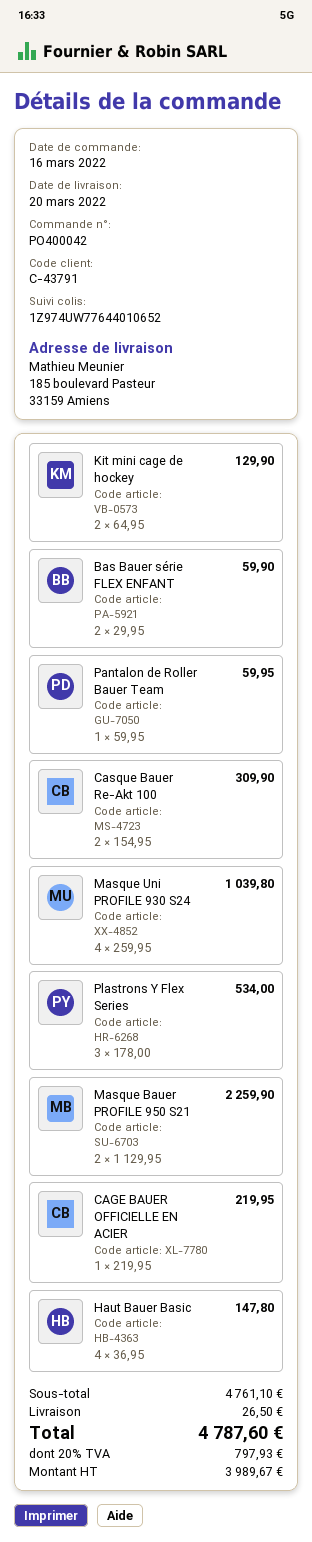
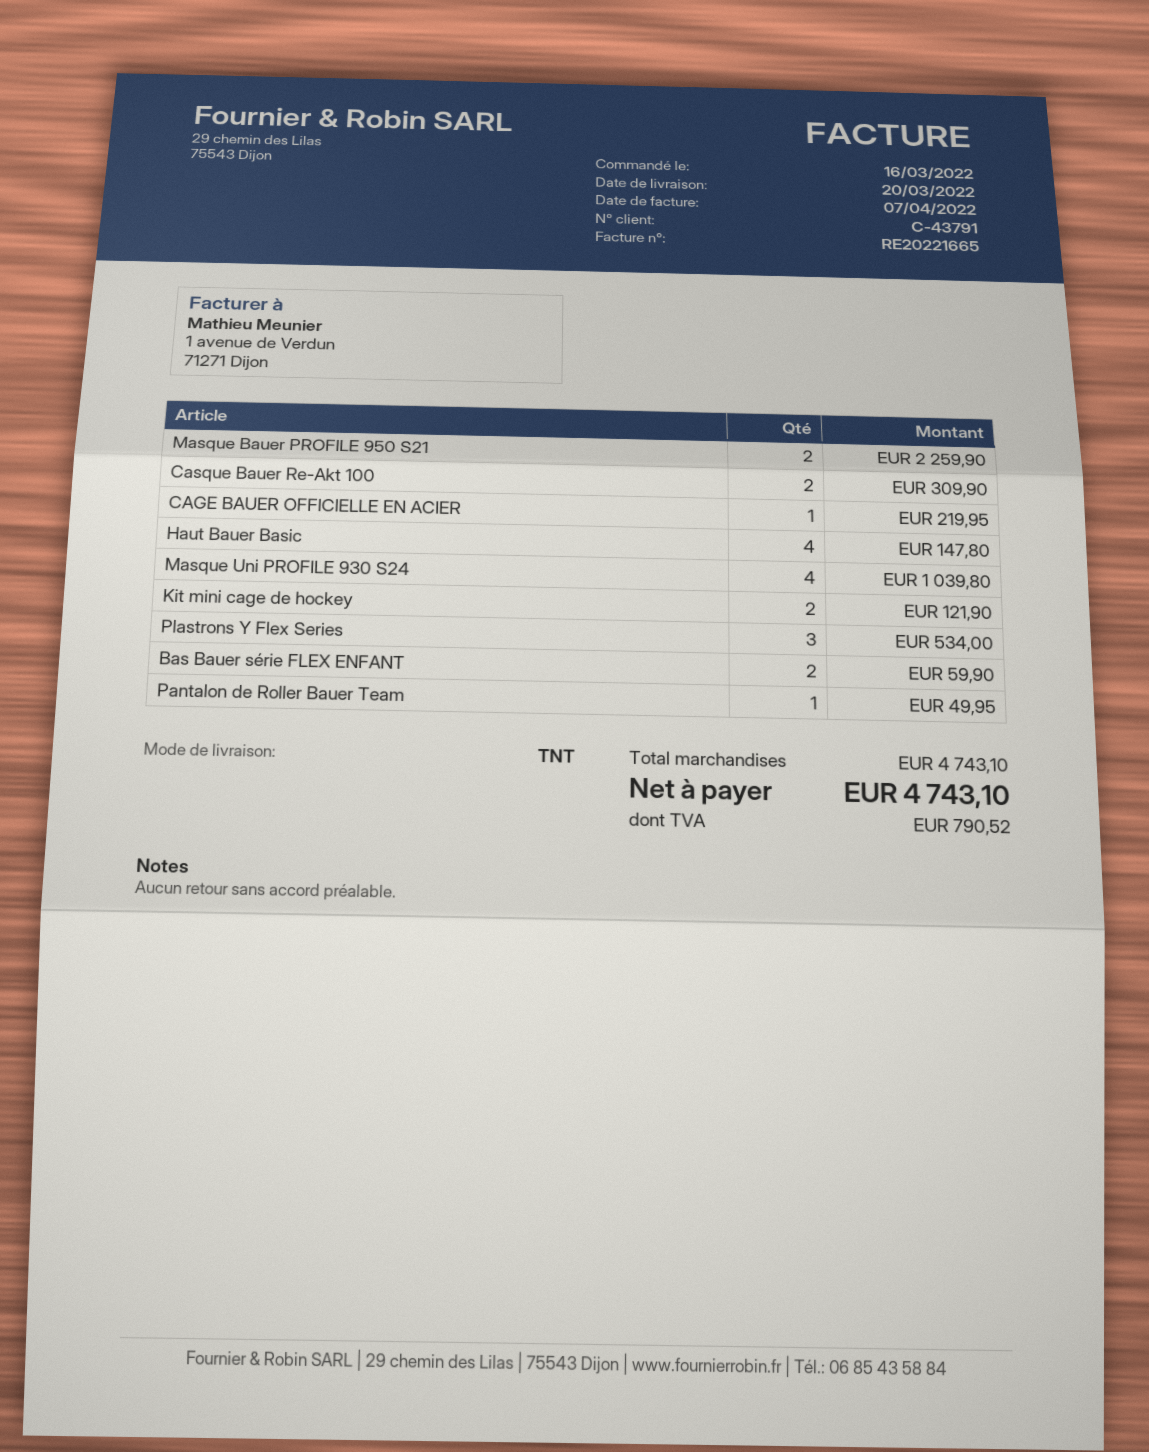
Kit mini cage de hockey: 2 for 129.90 -> 2 for 121.90
Pantalon de Roller Bauer Team: 1 for 59.95 -> 1 for 49.95
subtotal: 4761.10 -> 4743.10
shipping: 26.50 -> none
tax: 797.93 -> 790.52
total: 4787.60 -> 4743.10

